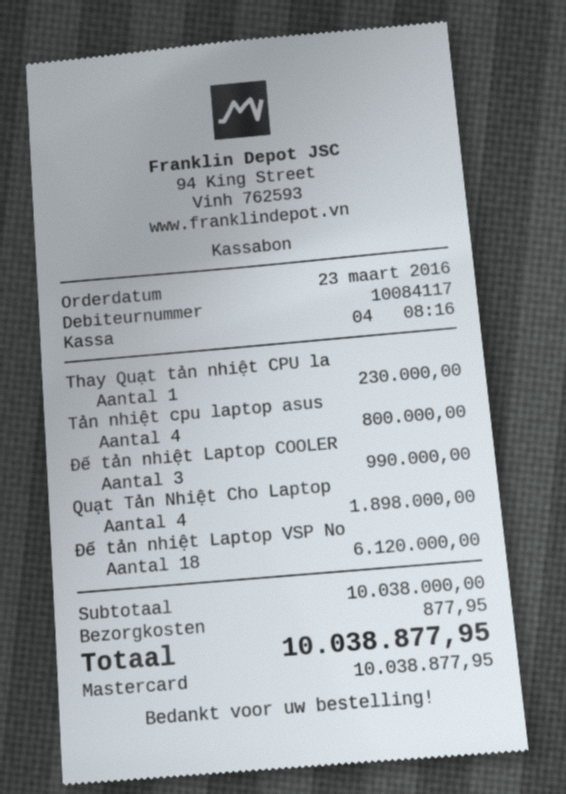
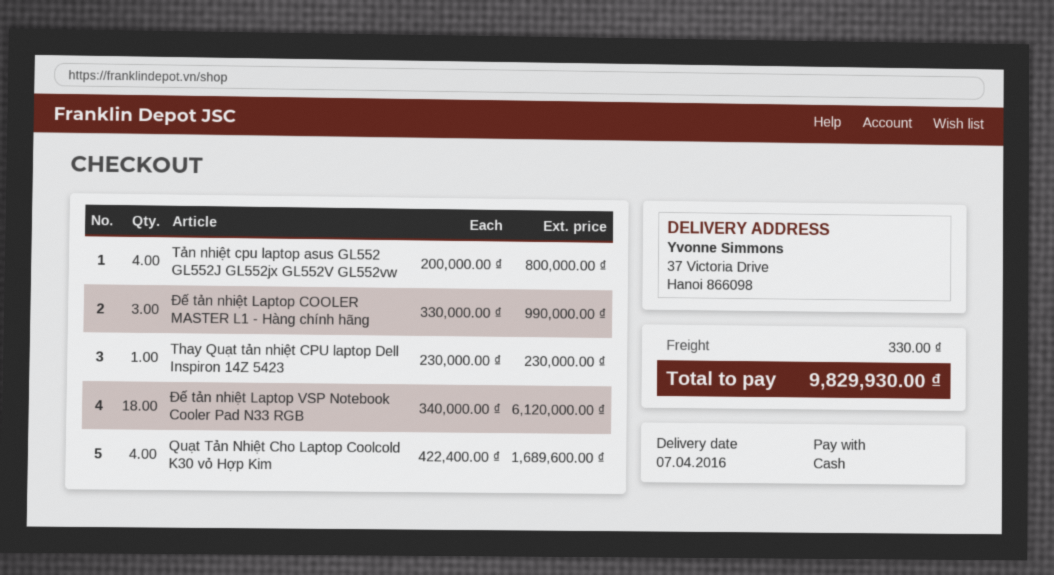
payment method: Mastercard -> cash
Quạt Tản Nhiệt Cho Laptop: 4 for 1898000.00 -> 4 for 1689600.00
shipping: 877.95 -> 330.00
total: 10038877.95 -> 9829930.00

